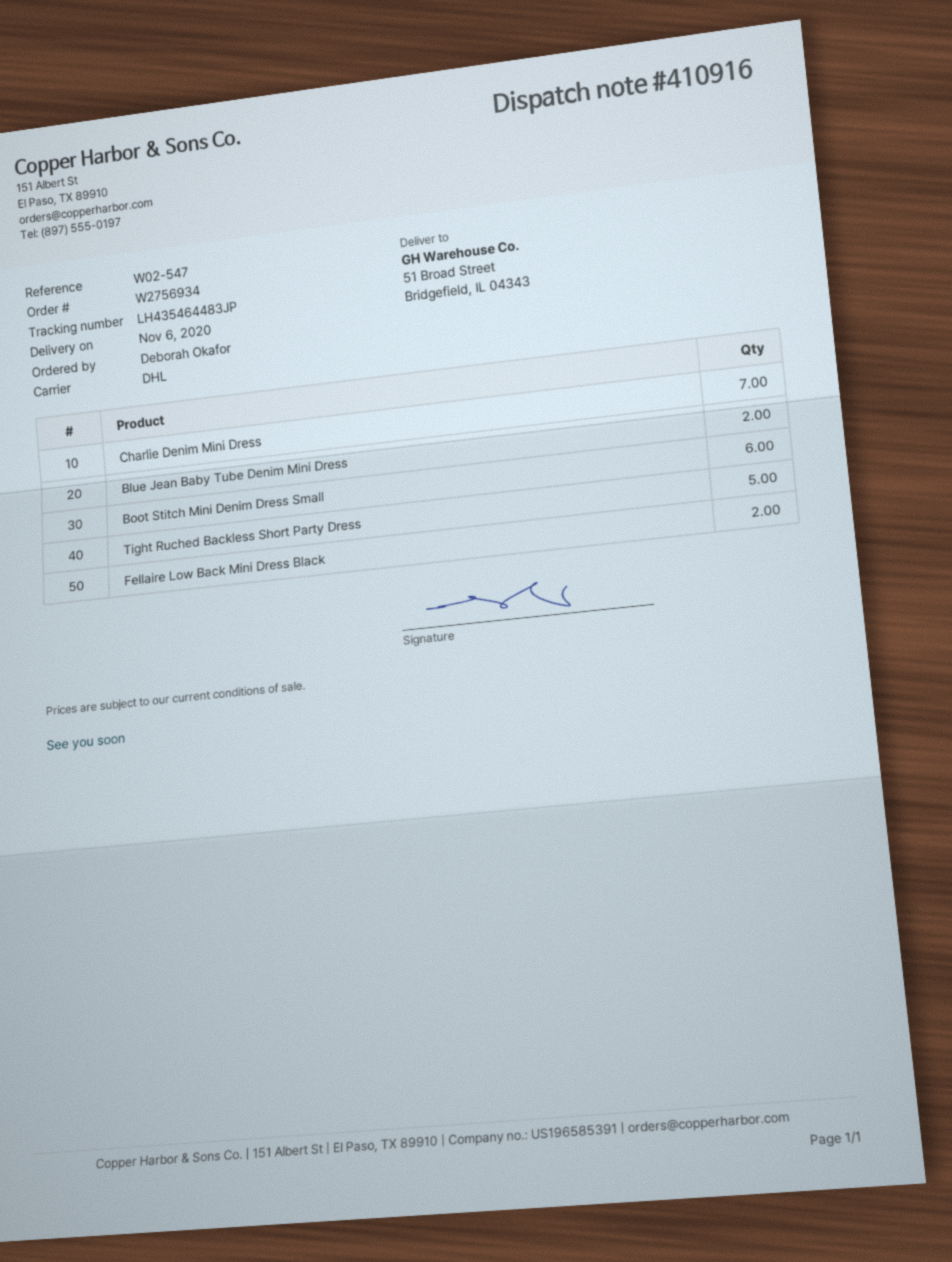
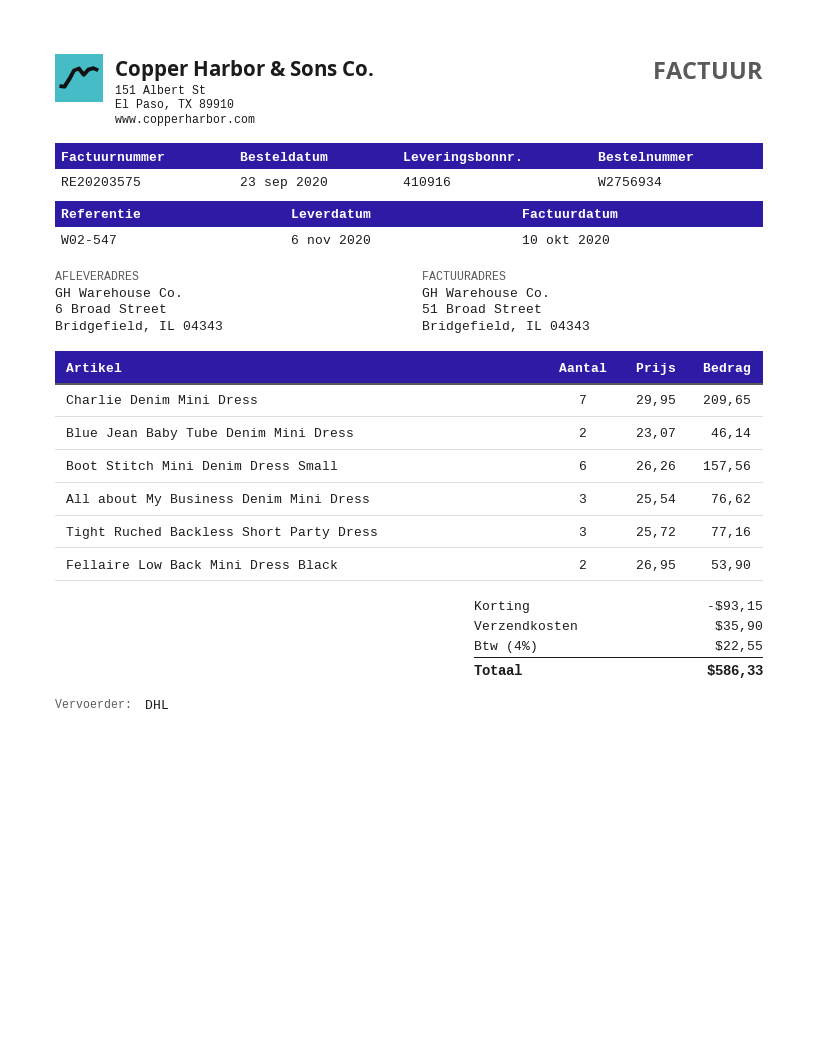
ship to: 51 Broad Street, Bridgefield, IL 04343 -> 6 Broad Street, Bridgefield, IL 04343
Tight Ruched Backless Short Party Dress: 5 -> 3
All about My Business Denim Mini Dress: none -> 3

